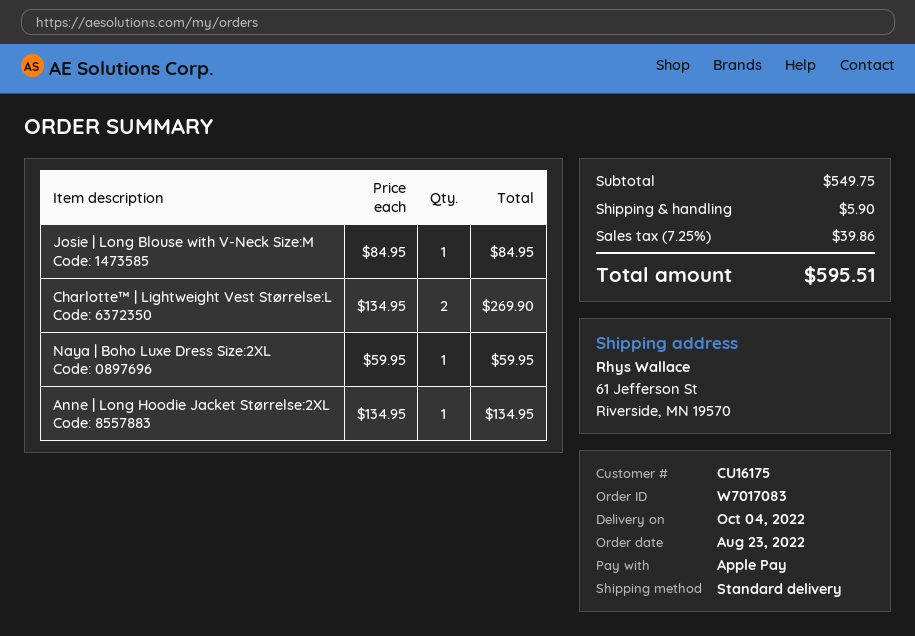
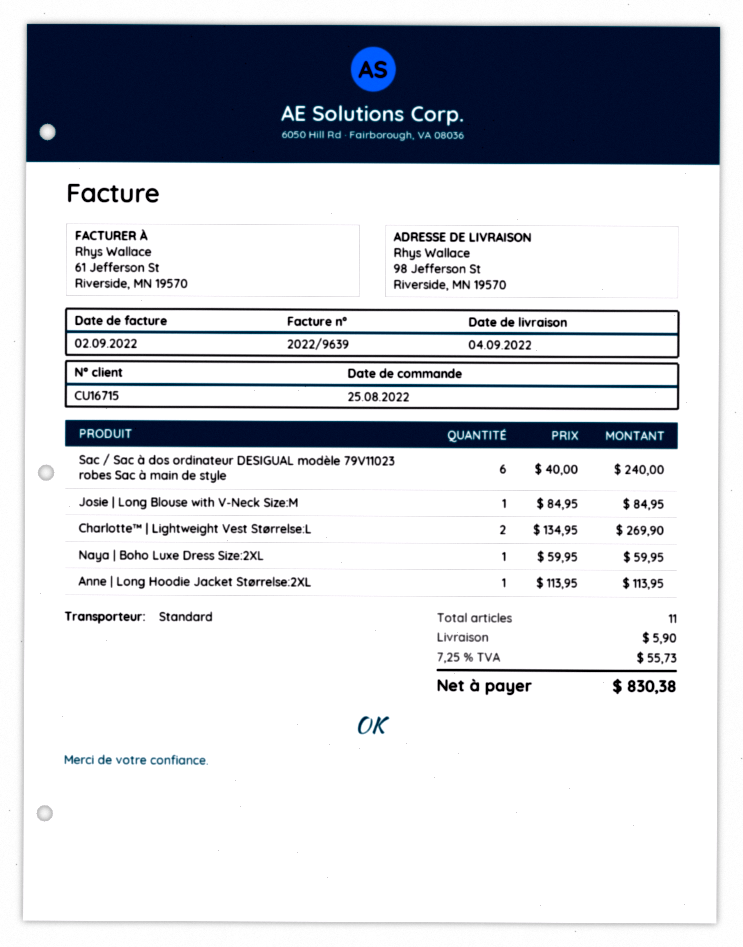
order date: 2022-08-23 -> 2022-08-25
delivery date: 2022-10-04 -> 2022-09-04
customer number: CU16175 -> CU16715
ship to: 61 Jefferson St, Riverside, MN 19570 -> 98 Jefferson St, Riverside, MN 19570
Anne | Long Hoodie Jacket Størrelse:2XL: 1 x 134.95 = 134.95 -> 1 x 113.95 = 113.95
Sac / Sac à dos ordinateur DESIGUAL modèle 79V11023 robes Sac à main de style: none -> 6 x 40.00 = 240.00
tax: 7.25% = 39.86 -> 7.25% = 55.73
total: 595.51 -> 830.38

